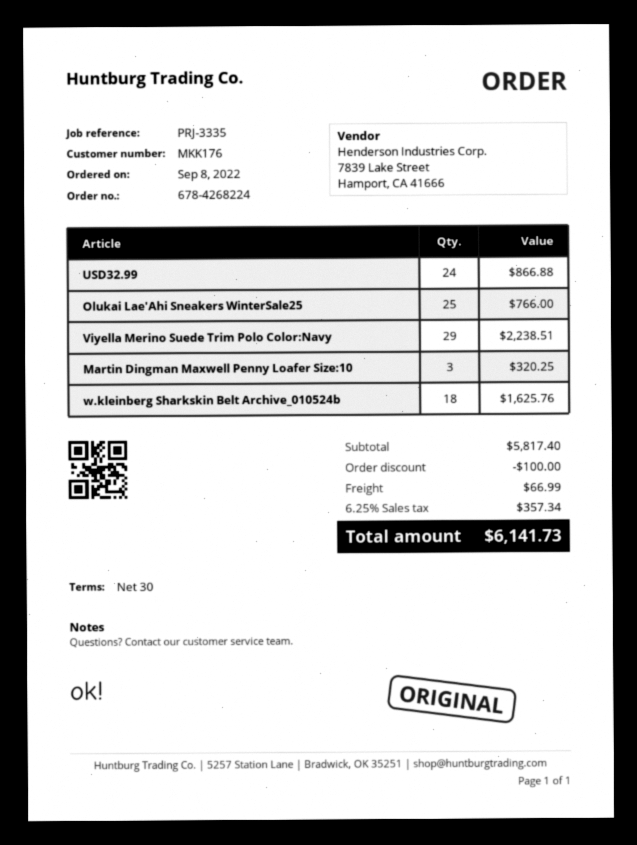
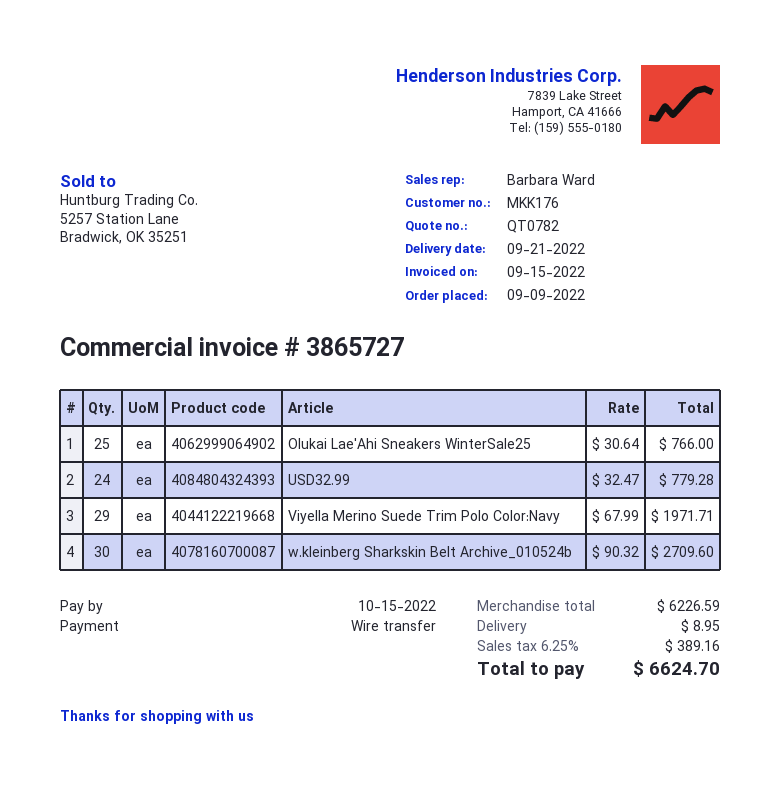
order date: 2022-09-08 -> 2022-09-09
USD32.99: 24 for 866.88 -> 24 for 779.28
Viyella Merino Suede Trim Polo Color:Navy: 29 for 2238.51 -> 29 for 1971.71
Martin Dingman Maxwell Penny Loafer Size:10: 3 for 320.25 -> none
w.kleinberg Sharkskin Belt Archive_010524b: 18 for 1625.76 -> 30 for 2709.60
subtotal: 5817.40 -> 6226.59
discount: 100.00 -> none
shipping: 66.99 -> 8.95
tax: 6.25% = 357.34 -> 6.25% = 389.16
total: 6141.73 -> 6624.70

